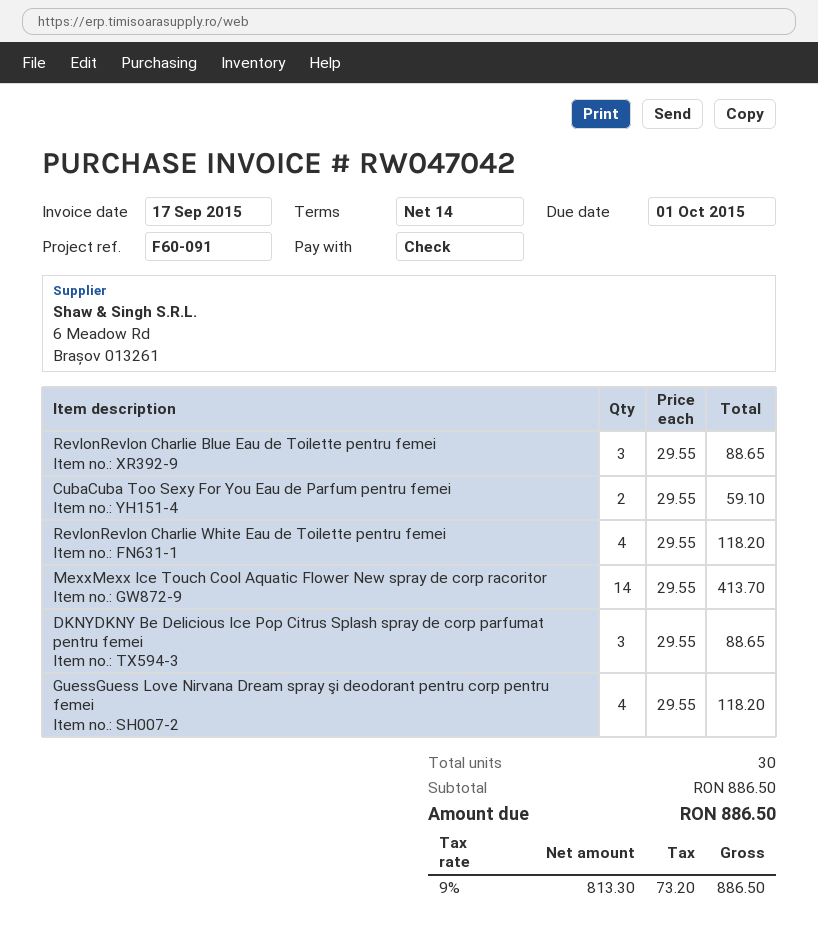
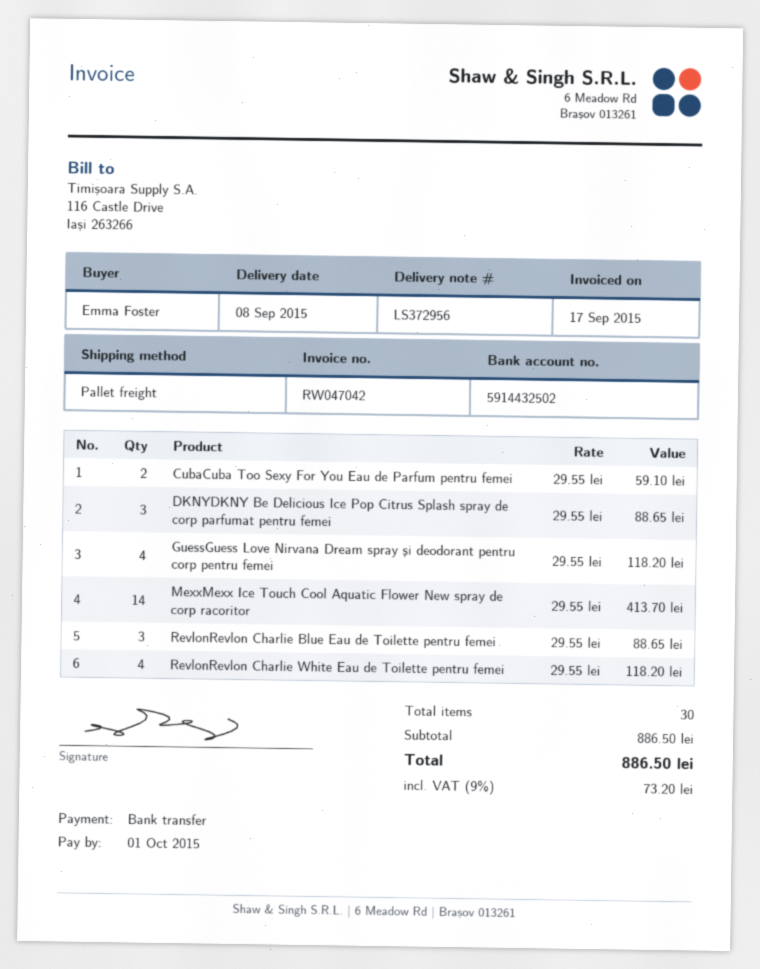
payment method: cheque -> bank transfer

